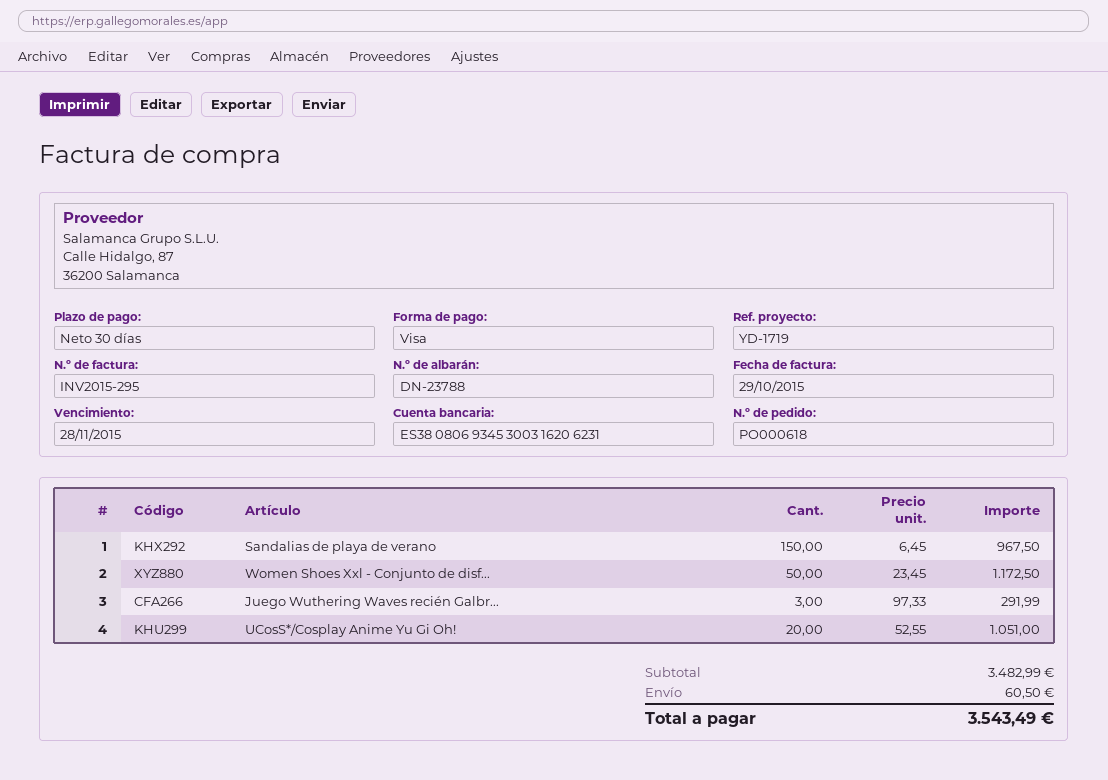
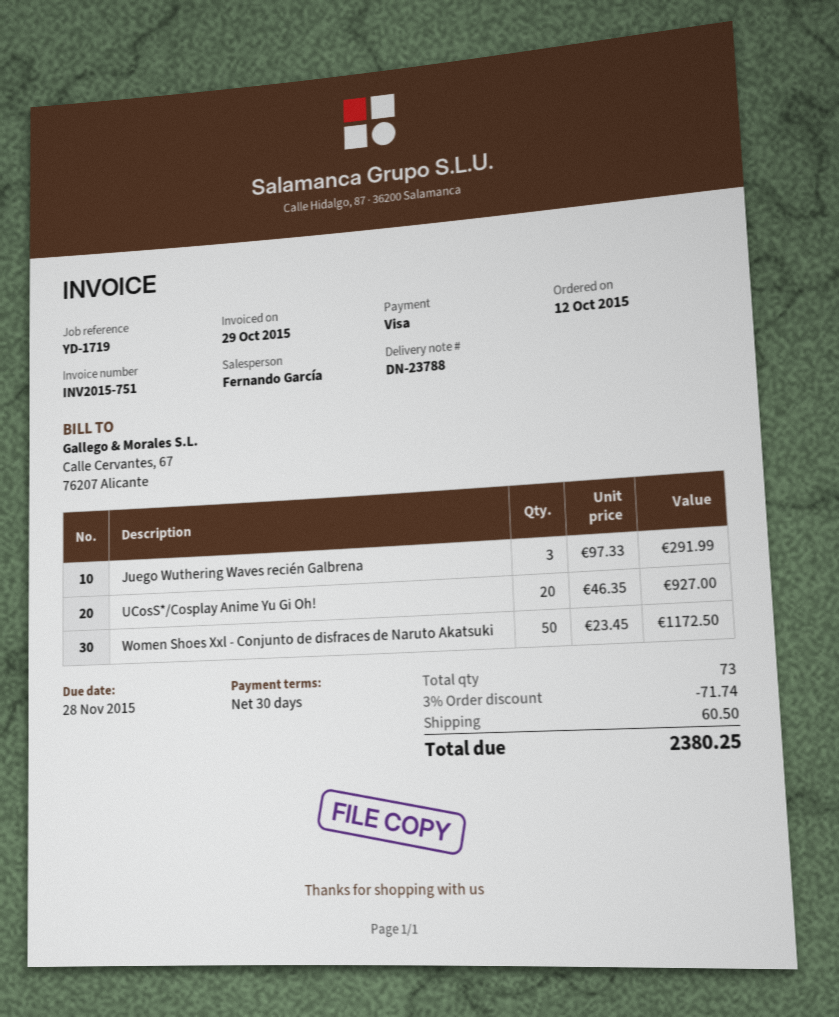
invoice number: INV2015-295 -> INV2015-751
Sandalias de playa de verano: 150 x 6.45 = 967.50 -> none
UCosS*/Cosplay Anime Yu Gi Oh!: 20 x 52.55 = 1051.00 -> 20 x 46.35 = 927.00
discount: none -> 3% = 71.74
total: 3543.49 -> 2380.25

